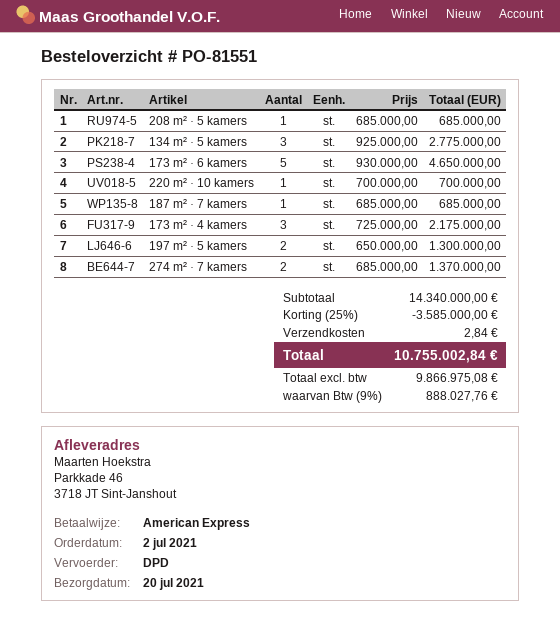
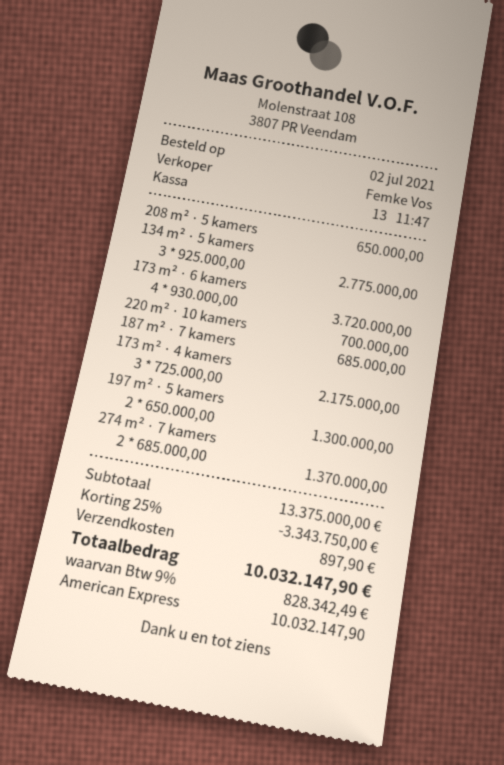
208 m² · 5 kamers: 1 x 685000.00 = 685000.00 -> 1 x 650000.00 = 650000.00
173 m² · 6 kamers: 5 x 930000.00 = 4650000.00 -> 4 x 930000.00 = 3720000.00
subtotal: 14340000.00 -> 13375000.00
discount: 25% = 3585000.00 -> 25% = 3343750.00
shipping: 2.84 -> 897.90
tax: 9% = 888027.76 -> 9% = 828342.49
total: 10755002.84 -> 10032147.90

